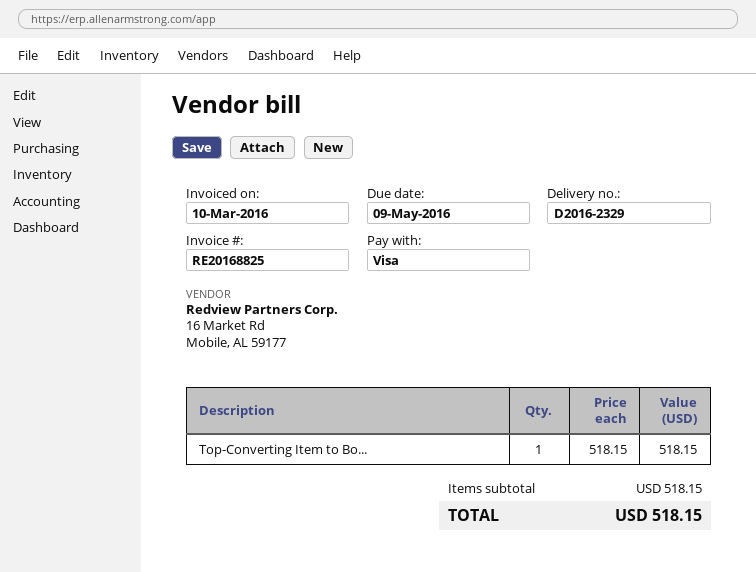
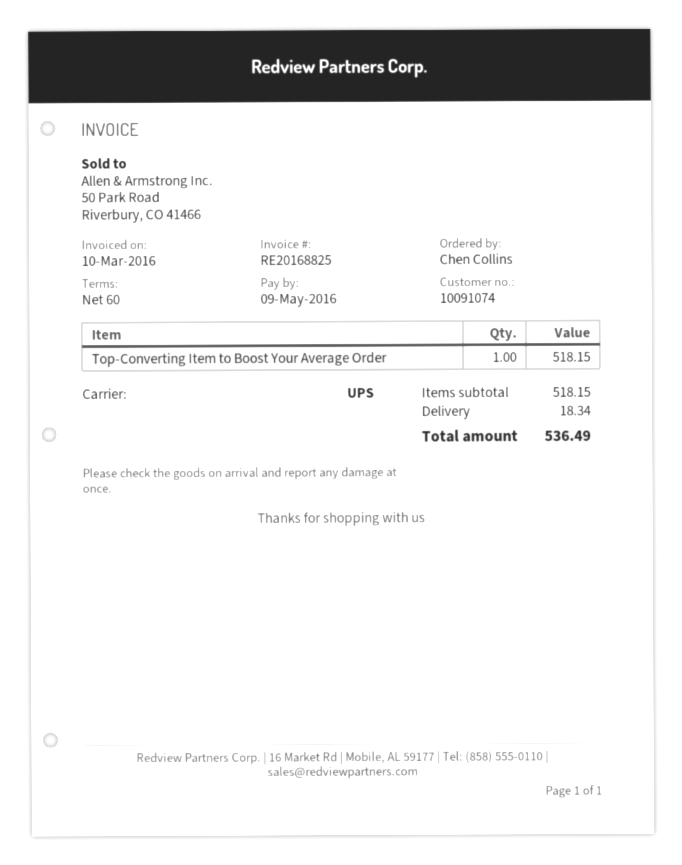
shipping: none -> 18.34
total: 518.15 -> 536.49

